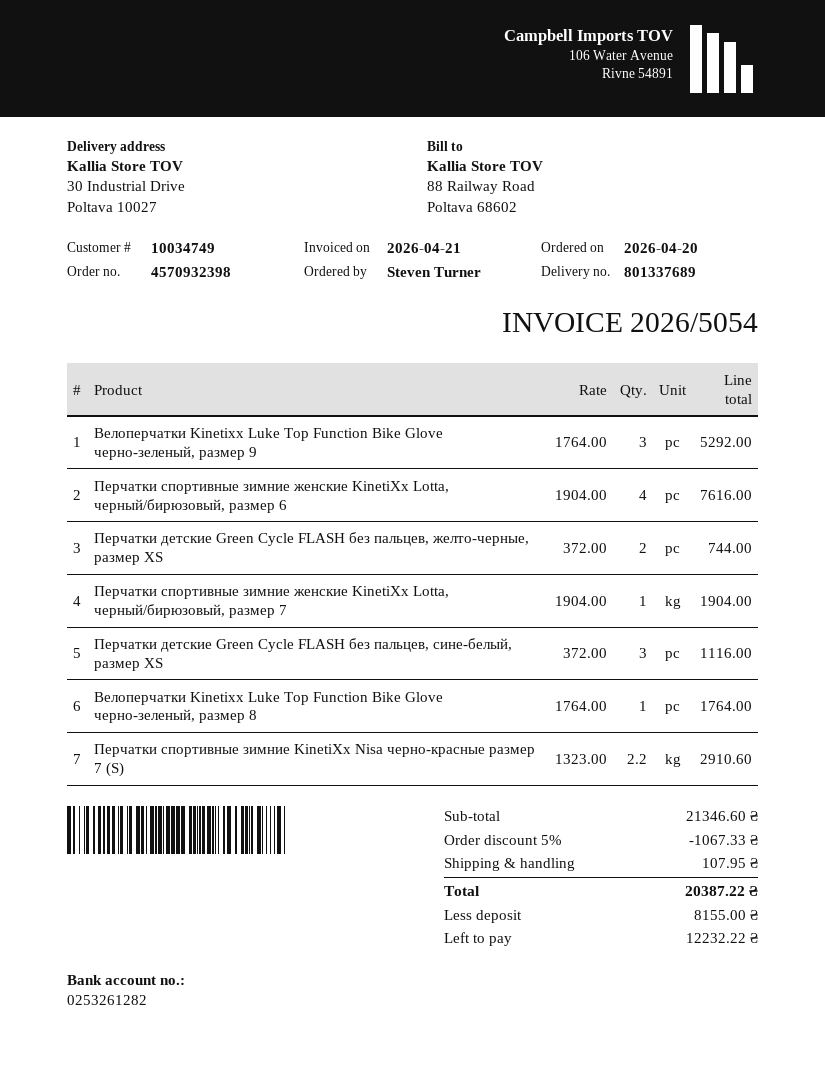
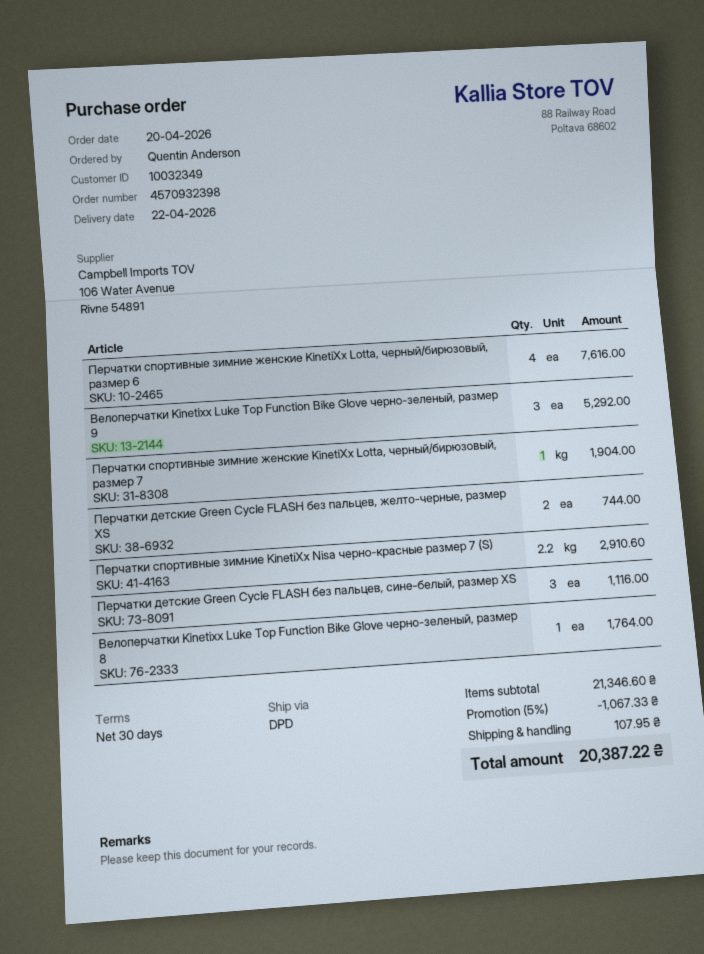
customer number: 10034749 -> 10032349
ordered by: Steven Turner -> Quentin Anderson

